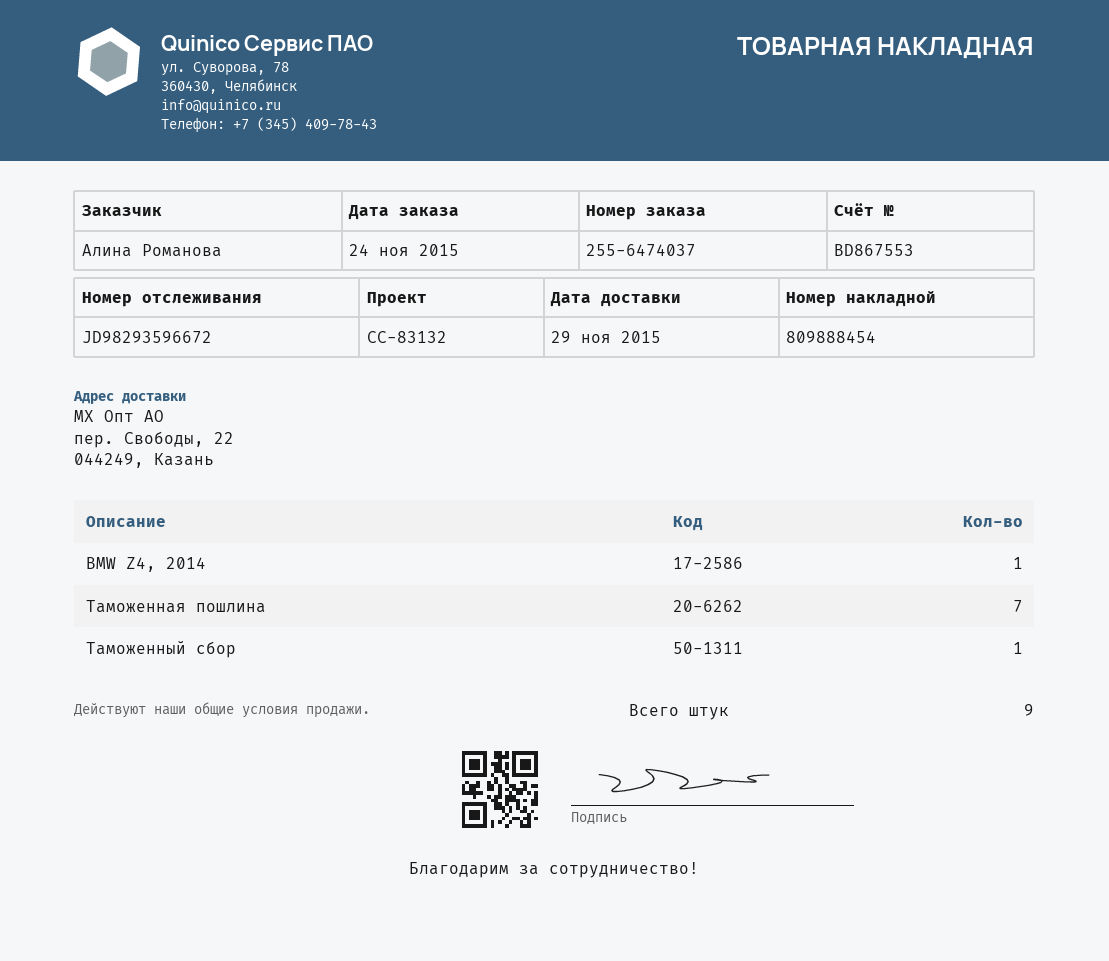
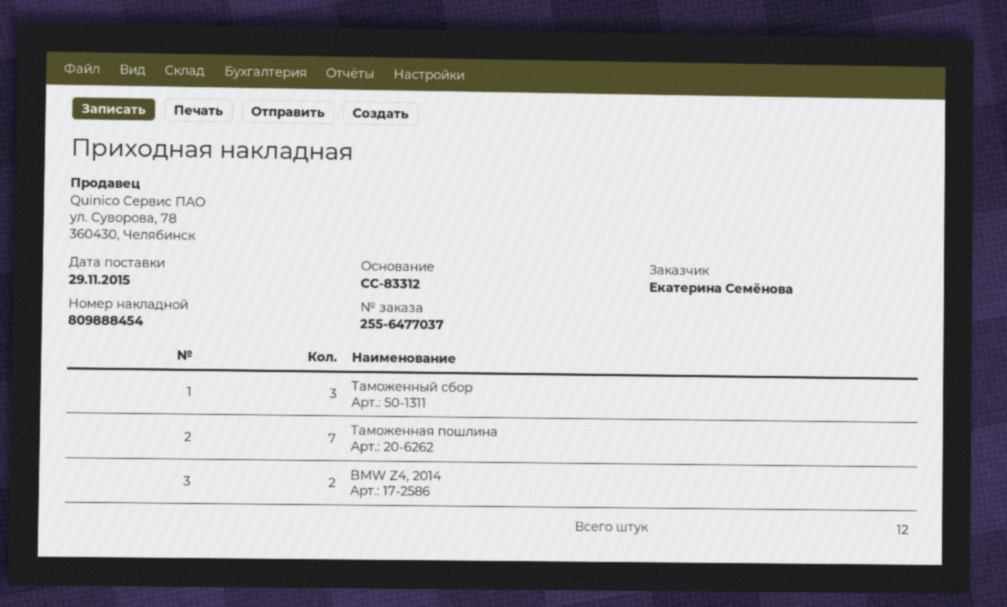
order number: 255-6474037 -> 255-6477037
reference: CC-83132 -> CC-83312
ordered by: Алина Романова -> Екатерина Семёнова
BMW Z4, 2014: 1 -> 2
Таможенный сбор: 1 -> 3
total quantity: 9 -> 12

